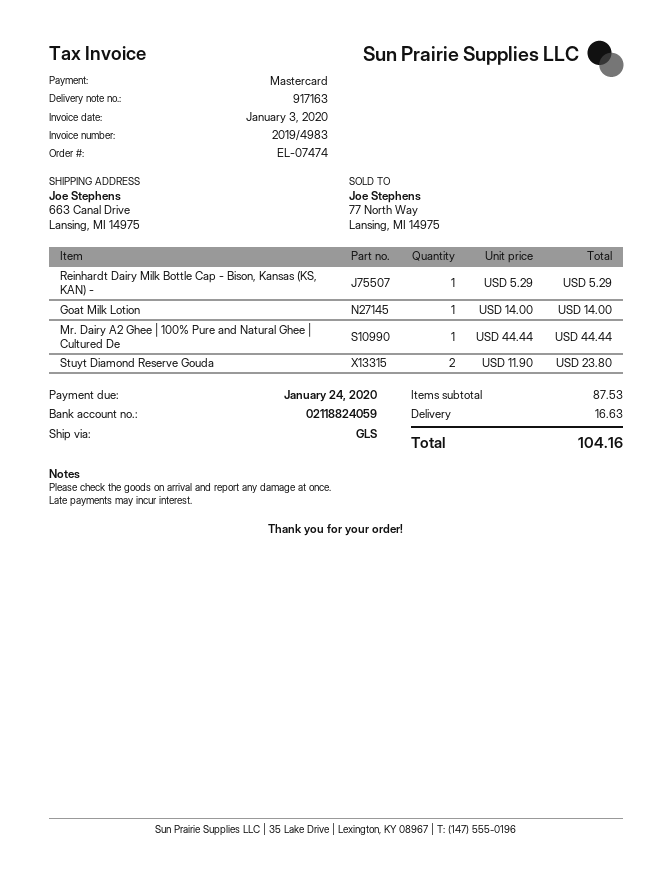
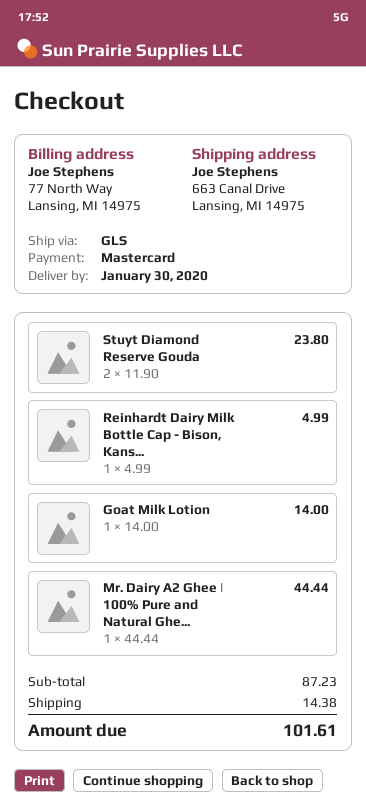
Reinhardt Dairy Milk Bottle Cap - Bison, Kansas (KS, KAN) -: 1 x 5.29 = 5.29 -> 1 x 4.99 = 4.99
subtotal: 87.53 -> 87.23
shipping: 16.63 -> 14.38
total: 104.16 -> 101.61

